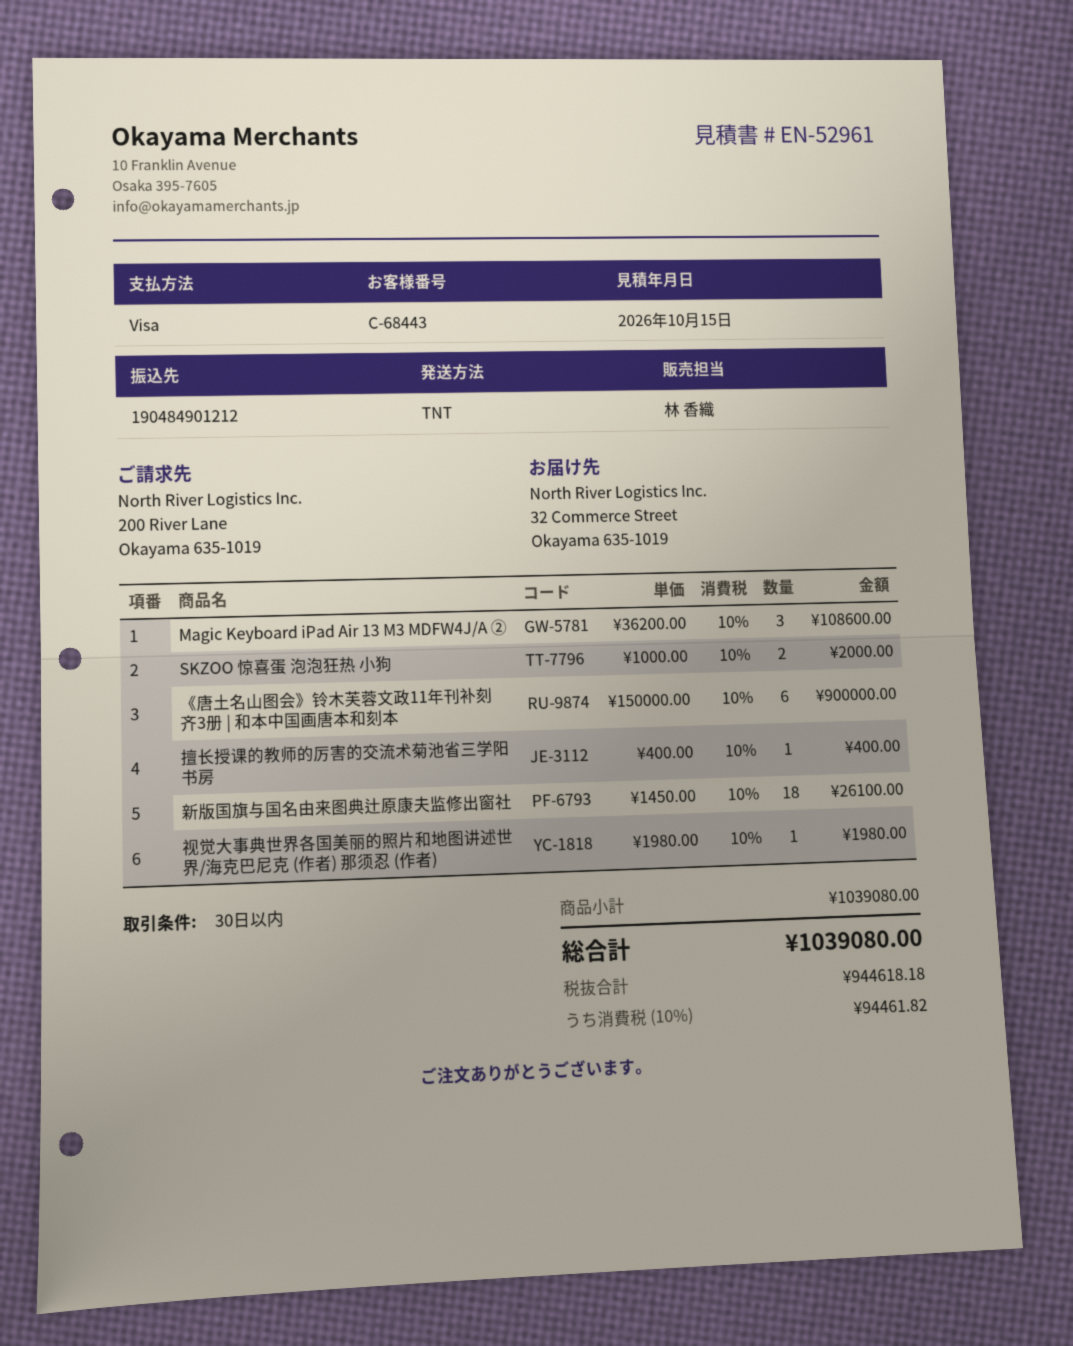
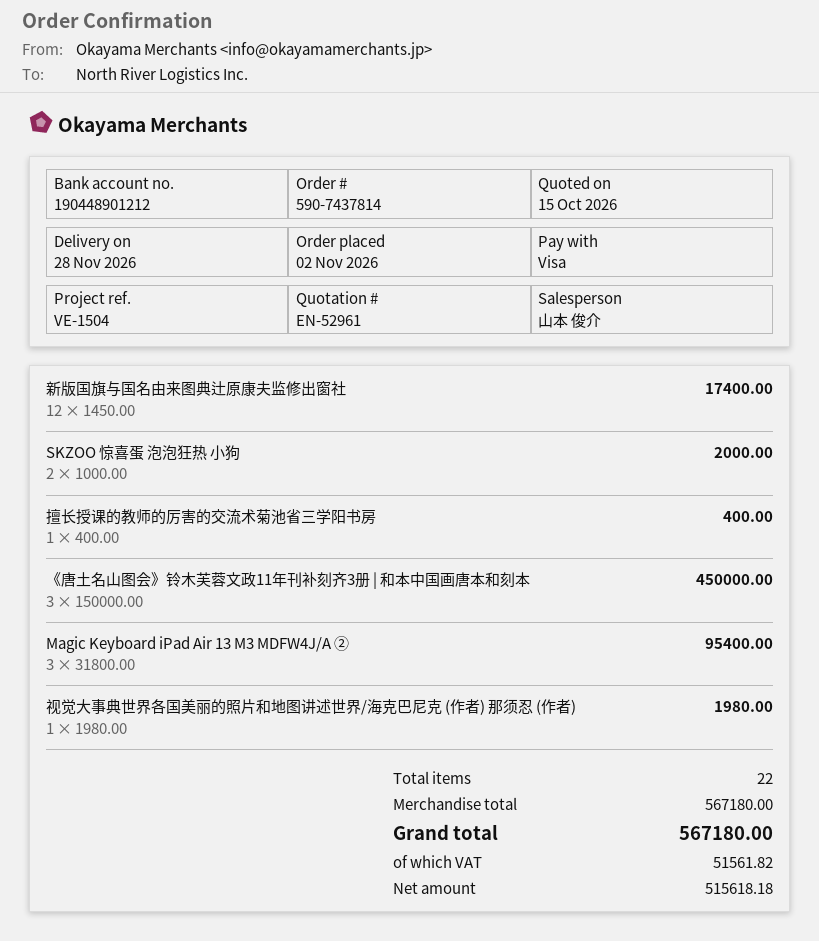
sales rep: 林 香織 -> 山本 俊介
bank account: 190484901212 -> 190448901212
Magic Keyboard iPad Air 13 M3 MDFW4J/A ②: 3 x 36200.00 = 108600.00 -> 3 x 31800.00 = 95400.00
《唐土名山图会》铃木芙蓉文政11年刊补刻齐3册 | 和本中国画唐本和刻本: 6 x 150000.00 = 900000.00 -> 3 x 150000.00 = 450000.00
新版国旗与国名由来图典辻原康夫监修出窗社: 18 x 1450.00 = 26100.00 -> 12 x 1450.00 = 17400.00
subtotal: 1039080.00 -> 567180.00
net: 944618.18 -> 515618.18
tax: 94461.82 -> 51561.82
total: 1039080.00 -> 567180.00

